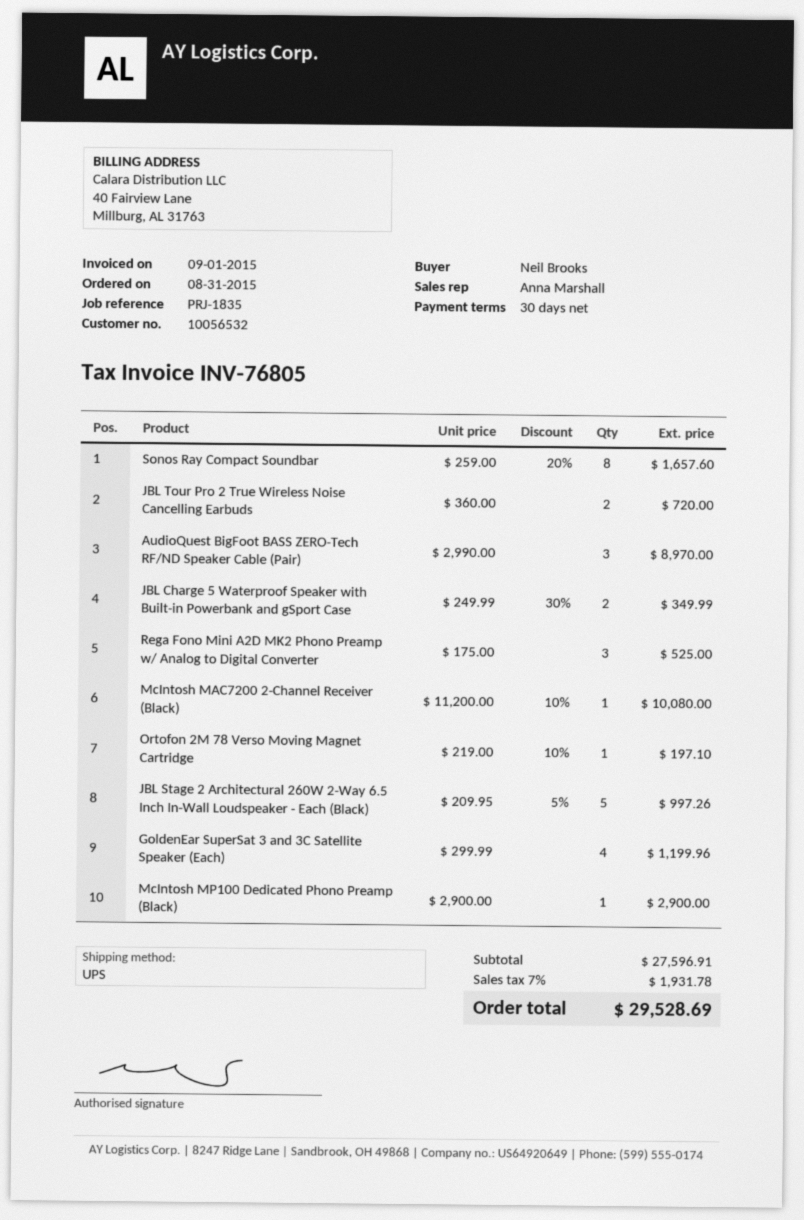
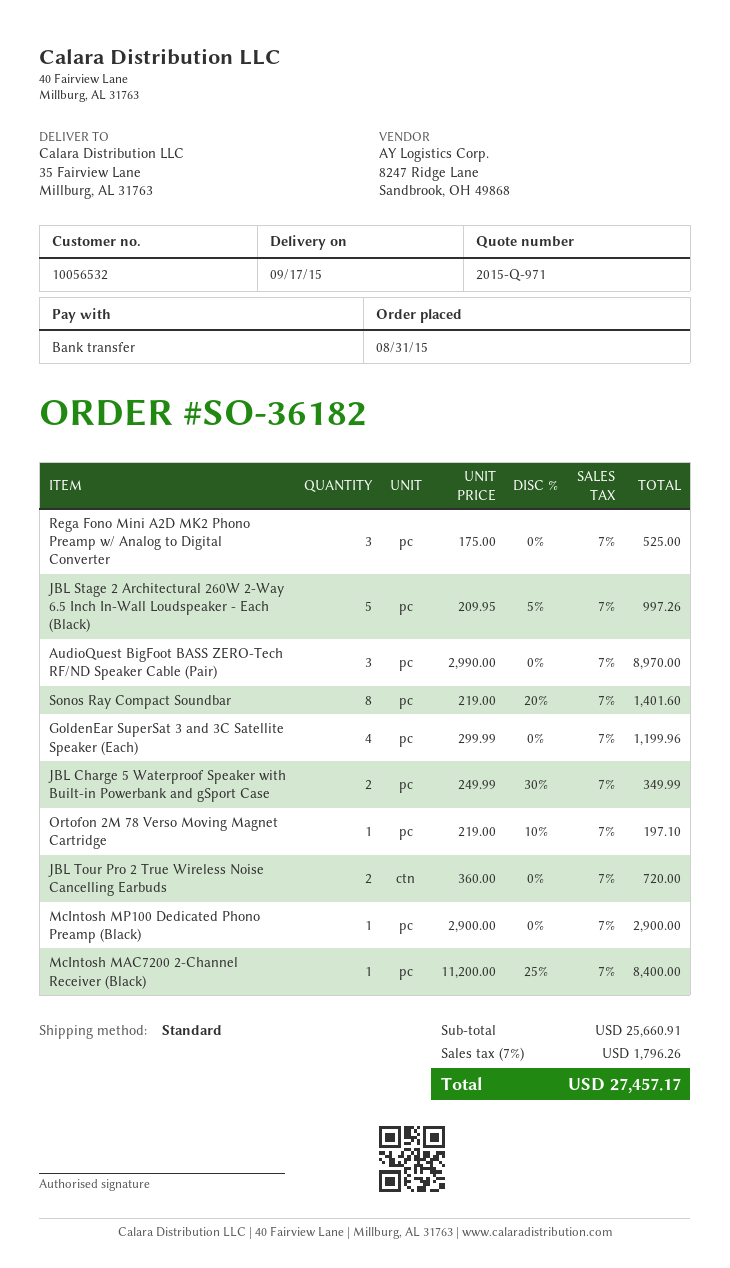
shipping method: UPS -> standard
Sonos Ray Compact Soundbar: 8 x 259.00 - 20% = 1657.60 -> 8 x 219.00 - 20% = 1401.60
McIntosh MAC7200 2-Channel Receiver (Black): 1 x 11200.00 - 10% = 10080.00 -> 1 x 11200.00 - 25% = 8400.00
subtotal: 27596.91 -> 25660.91
tax: 7% = 1931.78 -> 7% = 1796.26
total: 29528.69 -> 27457.17

